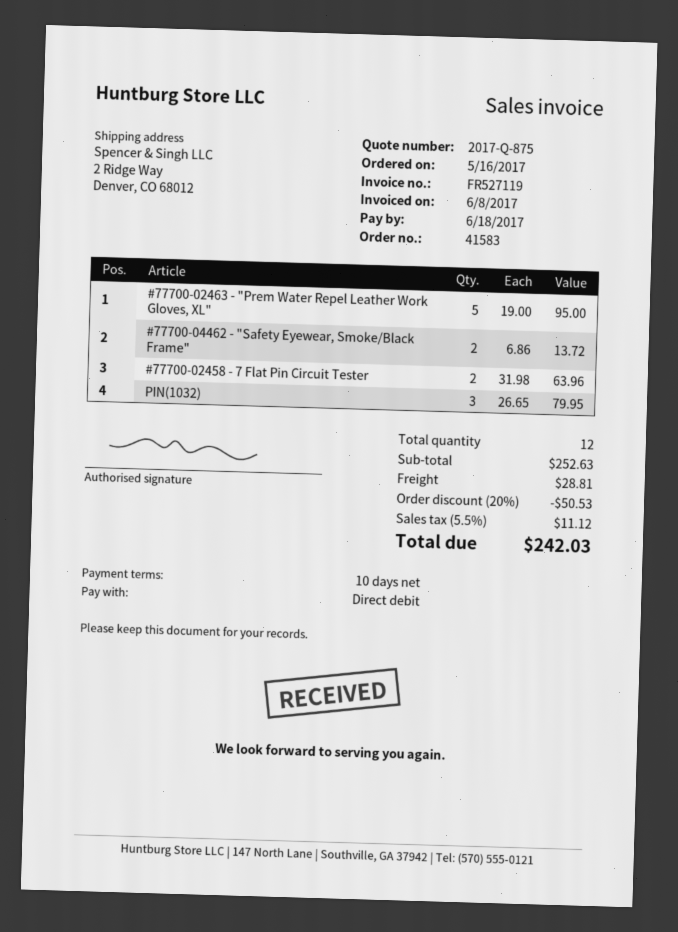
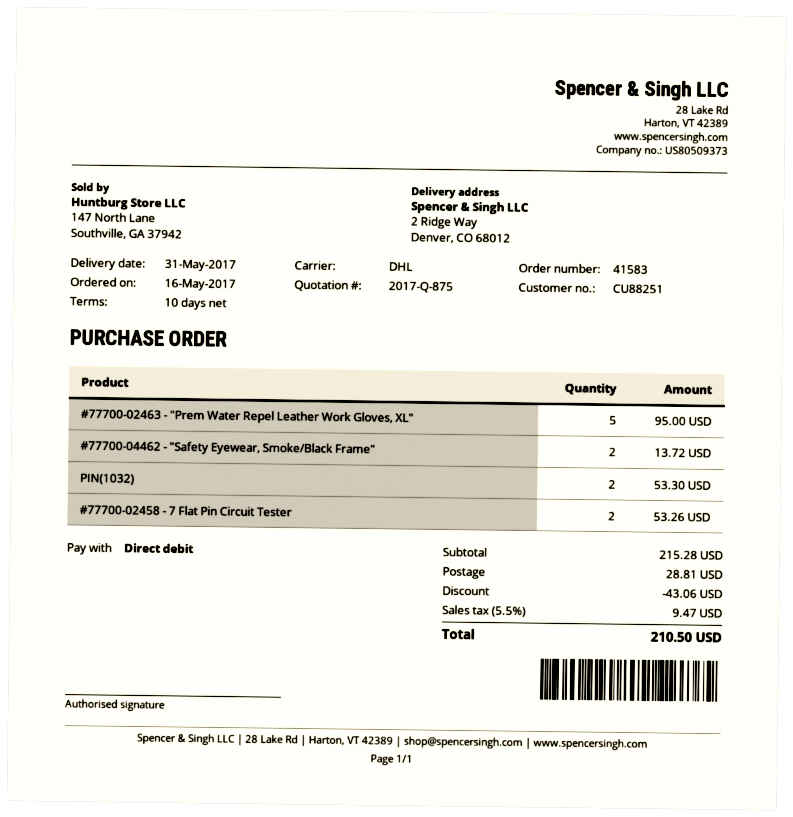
#77700-02458 - 7 Flat Pin Circuit Tester: 2 for 63.96 -> 2 for 53.26
PIN(1032): 3 for 79.95 -> 2 for 53.30
subtotal: 252.63 -> 215.28
discount: 50.53 -> 43.06
tax: 5.5% = 11.12 -> 5.5% = 9.47
total: 242.03 -> 210.50

